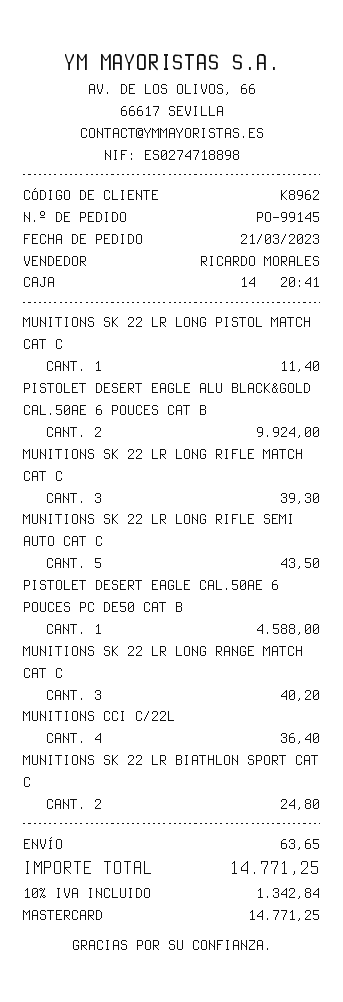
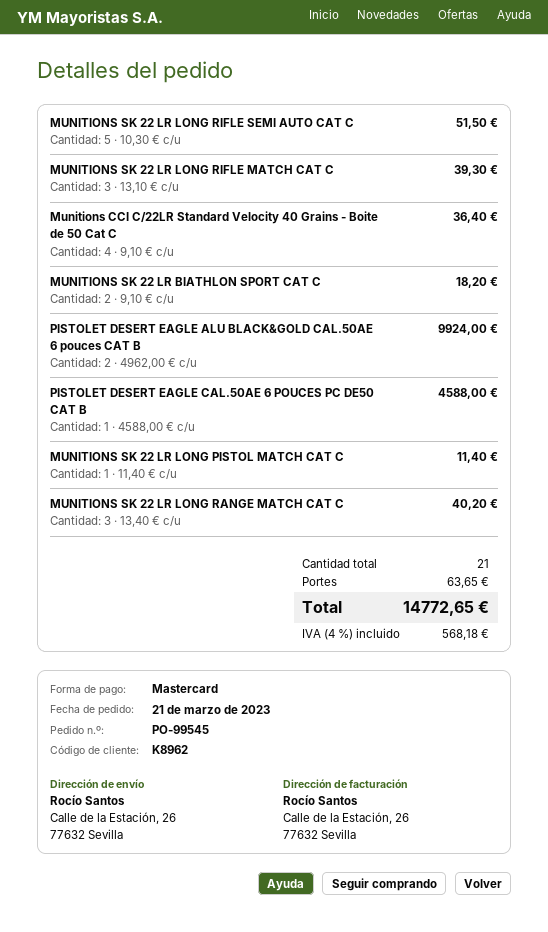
order number: PO-99145 -> PO-99545
MUNITIONS SK 22 LR LONG RIFLE SEMI AUTO CAT C: 5 for 43.50 -> 5 for 51.50
MUNITIONS SK 22 LR BIATHLON SPORT CAT C: 2 for 24.80 -> 2 for 18.20
tax: 10% = 1342.84 -> 4% = 568.18
total: 14771.25 -> 14772.65

